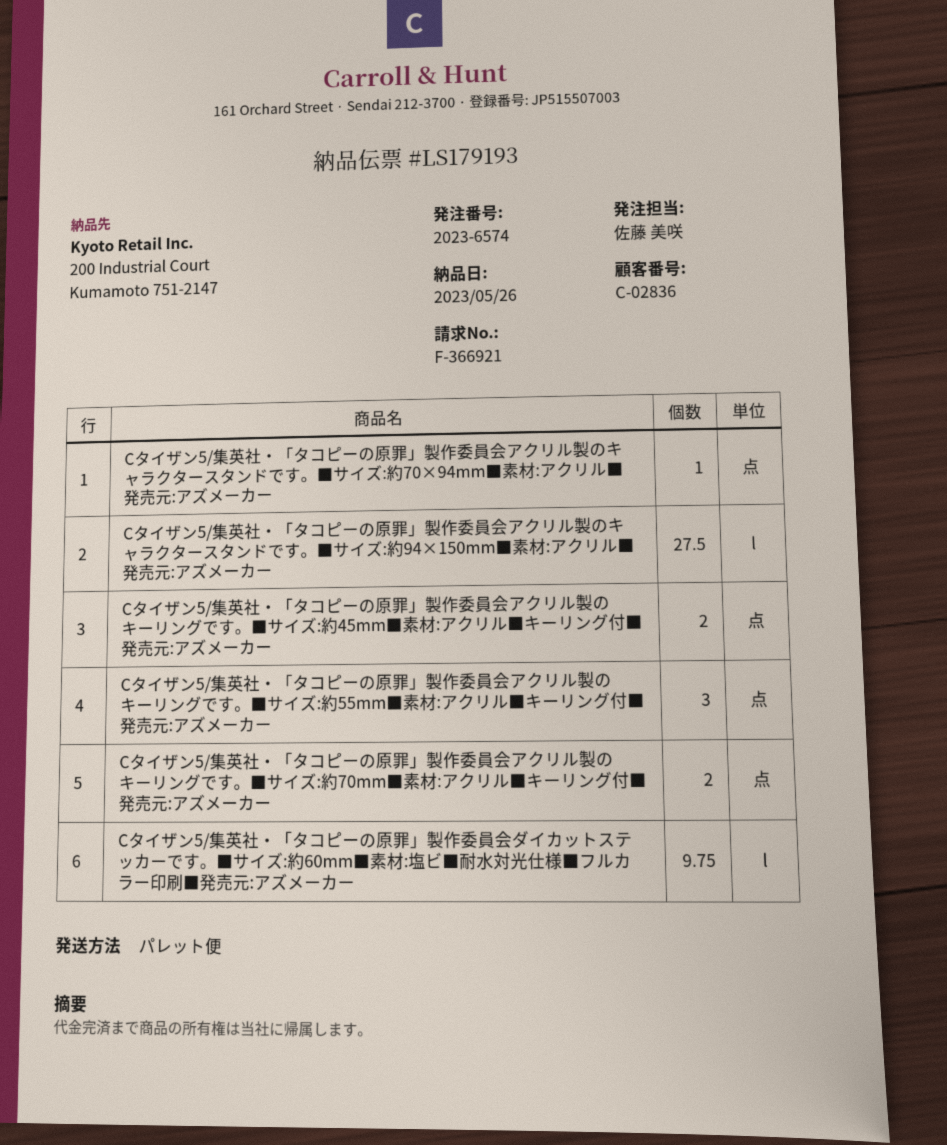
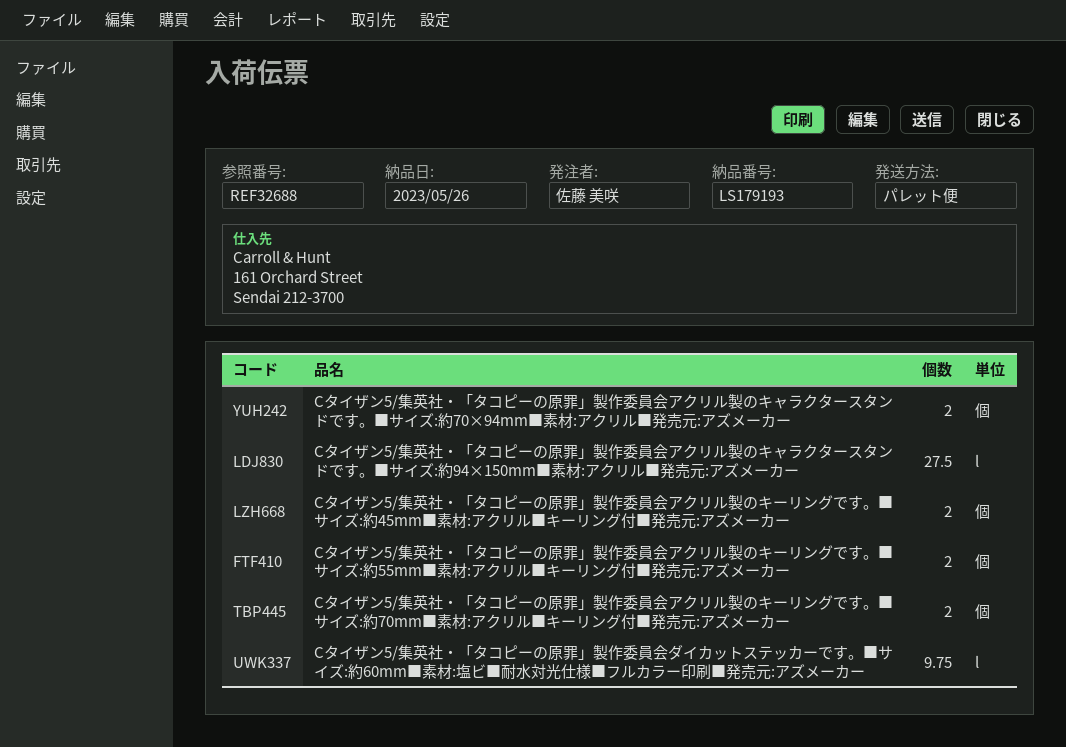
Cタイザン5/集英社・「タコピーの原罪」製作委員会アクリル製のキャラクタースタンドです。■サイズ:約70×94mm■素材:アクリル■発売元:アズメーカー: 1 -> 2
Cタイザン5/集英社・「タコピーの原罪」製作委員会アクリル製のキーリングです。■サイズ:約55mm■素材:アクリル■キーリング付■発売元:アズメーカー: 3 -> 2

